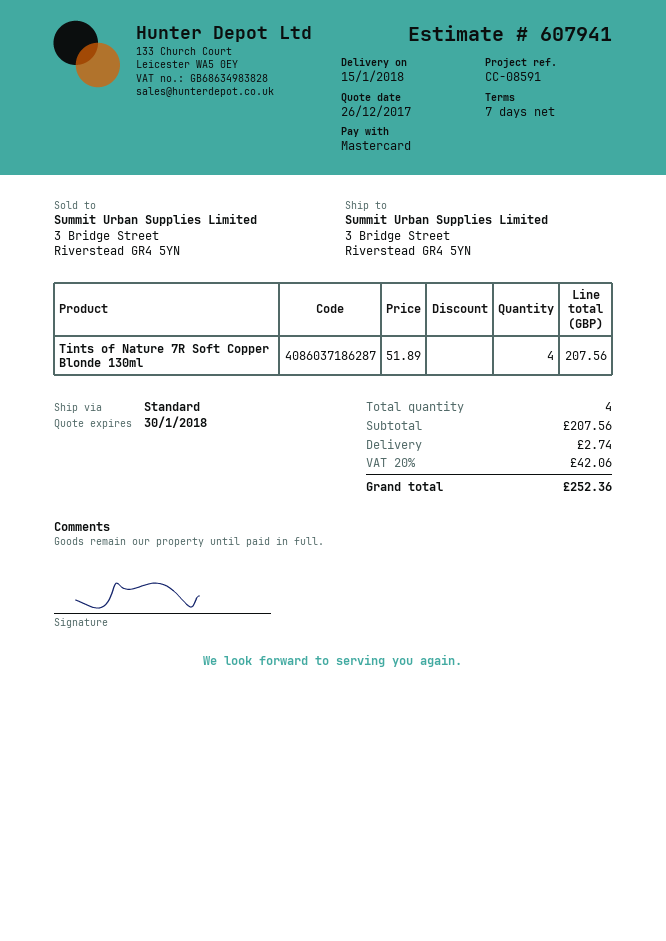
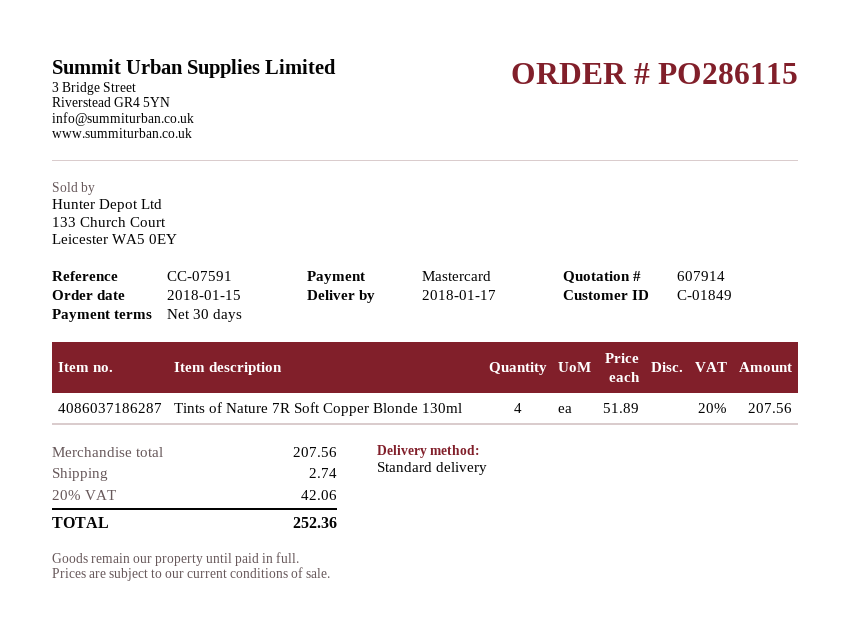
quote number: 607941 -> 607914
delivery date: 2018-01-15 -> 2018-01-17
payment terms: 7 days -> 30 days
reference: CC-08591 -> CC-07591

